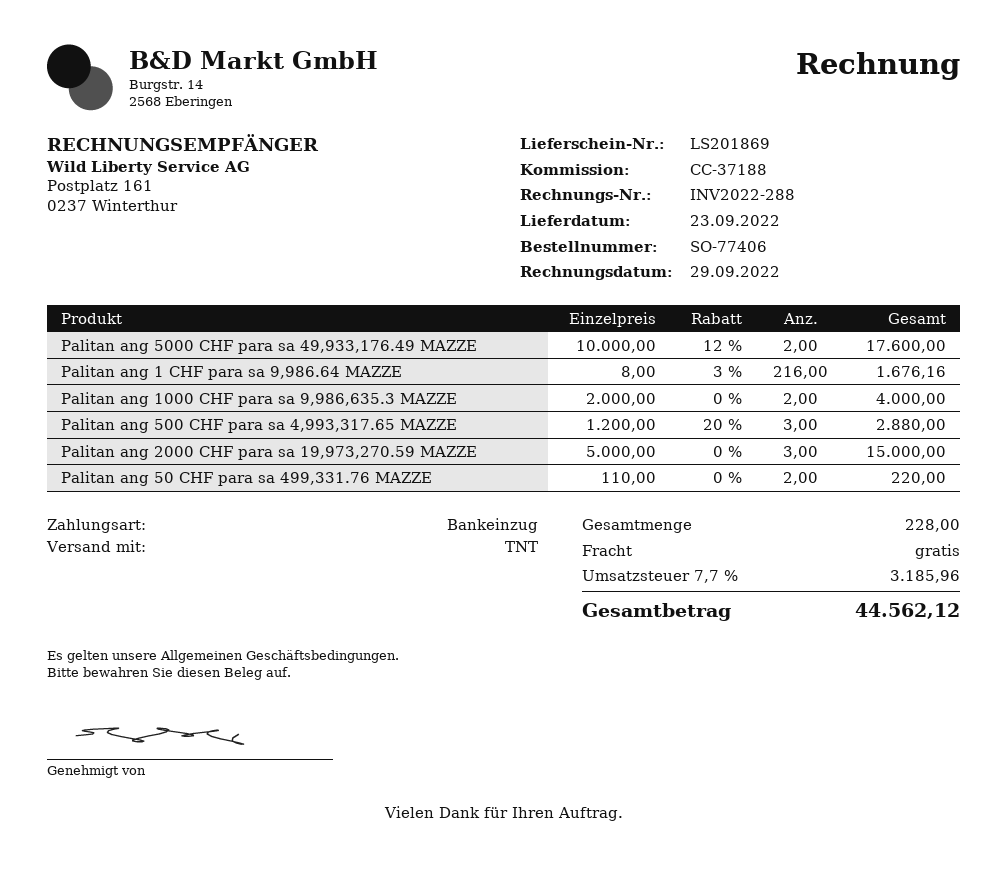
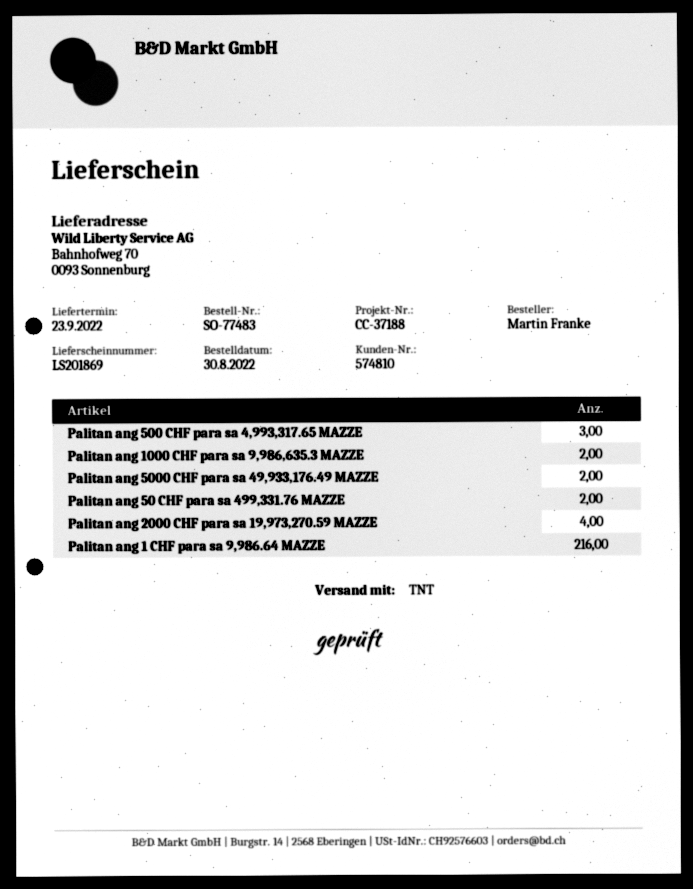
order number: SO-77406 -> SO-77483
Palitan ang 2000 CHF para sa 19,973,270.59 MAZZE: 3 -> 4

